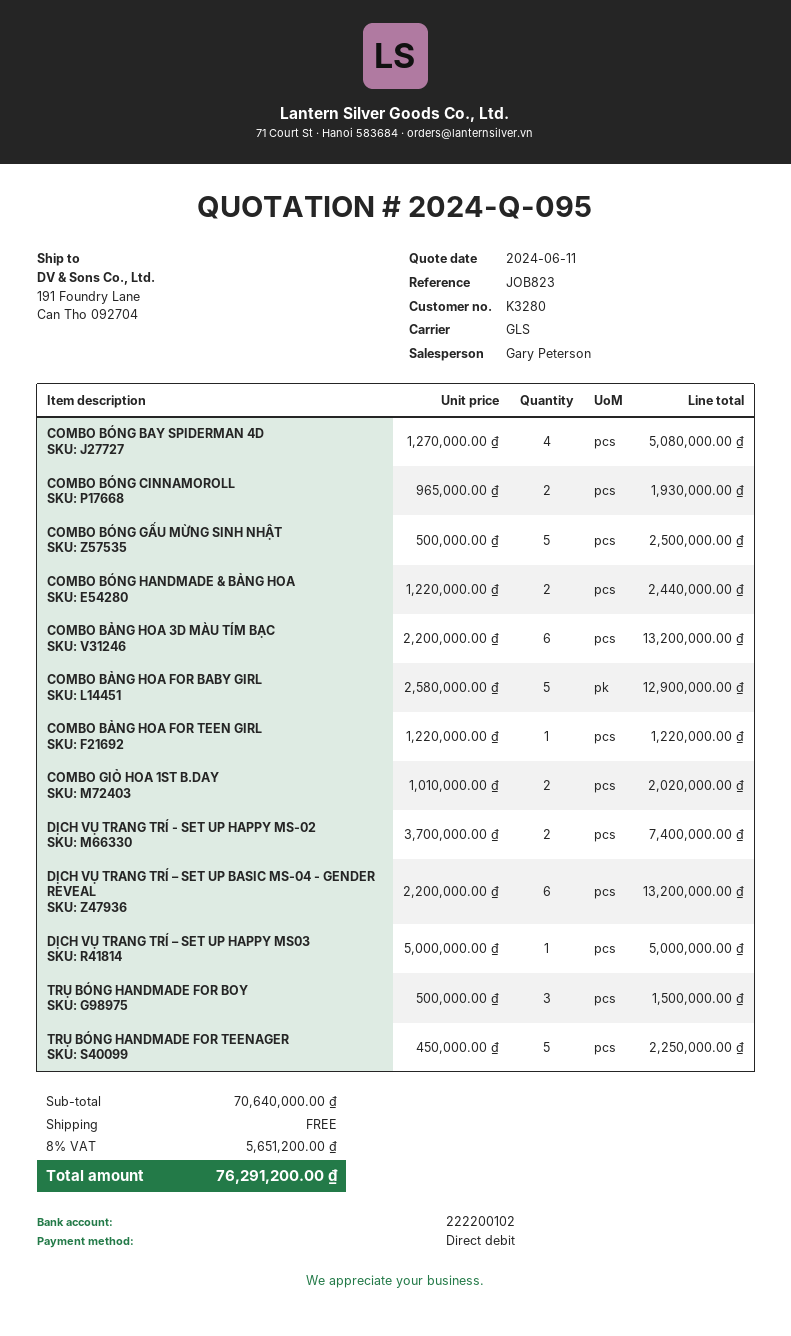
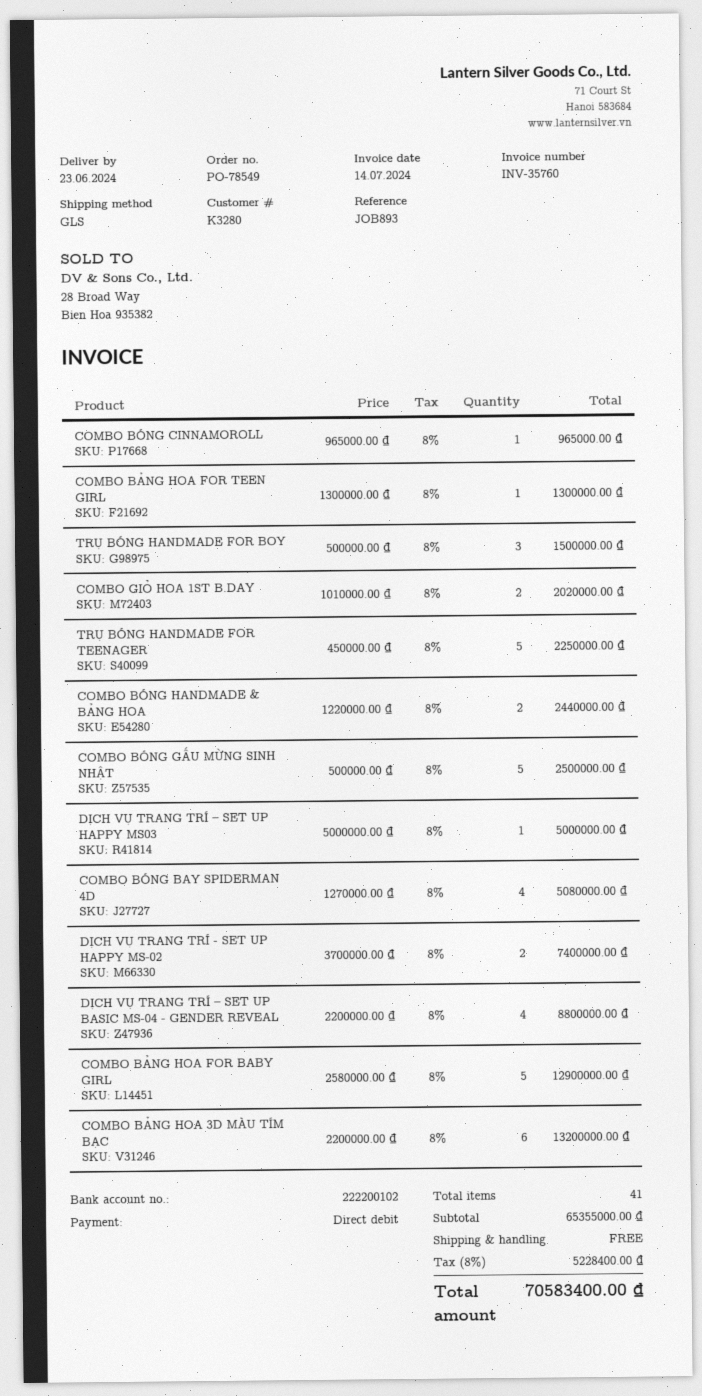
reference: JOB823 -> JOB893
COMBO BÓNG CINNAMOROLL: 2 x 965000.00 = 1930000.00 -> 1 x 965000.00 = 965000.00
COMBO BẢNG HOA FOR TEEN GIRL: 1 x 1220000.00 = 1220000.00 -> 1 x 1300000.00 = 1300000.00
DỊCH VỤ TRANG TRÍ – SET UP BASIC MS-04 - GENDER REVEAL: 6 x 2200000.00 = 13200000.00 -> 4 x 2200000.00 = 8800000.00
subtotal: 70640000.00 -> 65355000.00
tax: 8% = 5651200.00 -> 8% = 5228400.00
total: 76291200.00 -> 70583400.00

